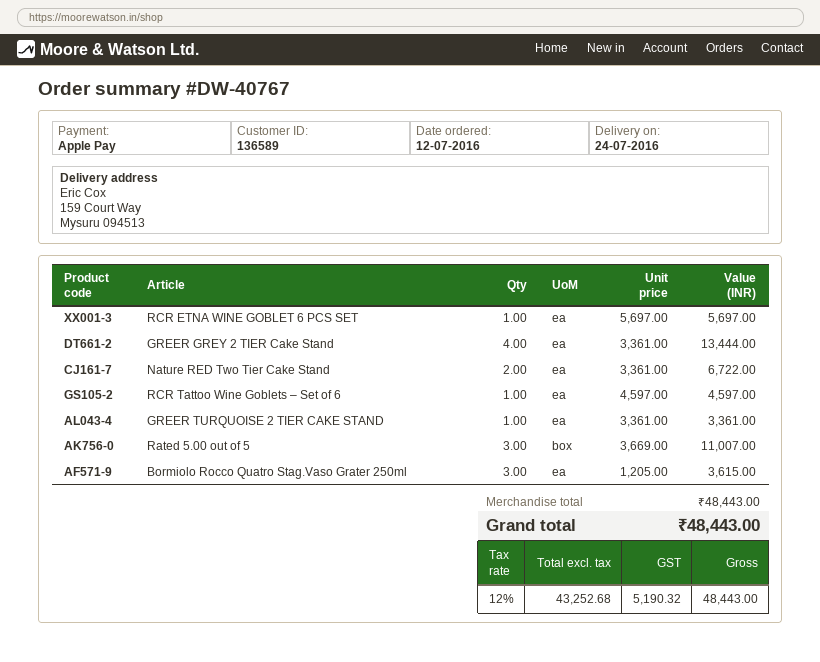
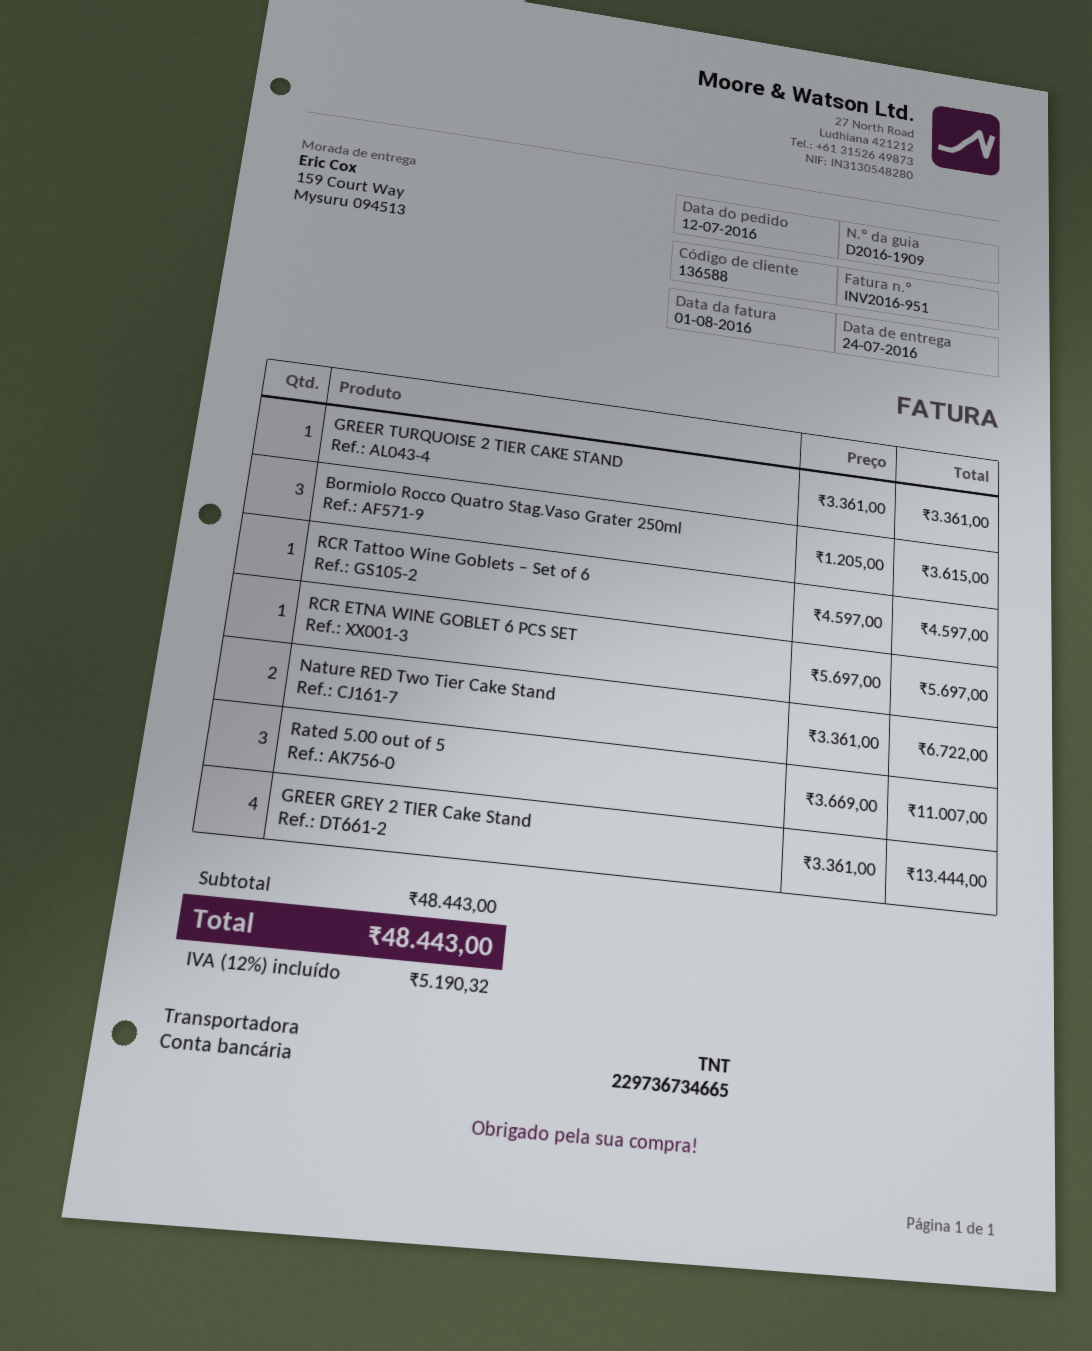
customer number: 136589 -> 136588

